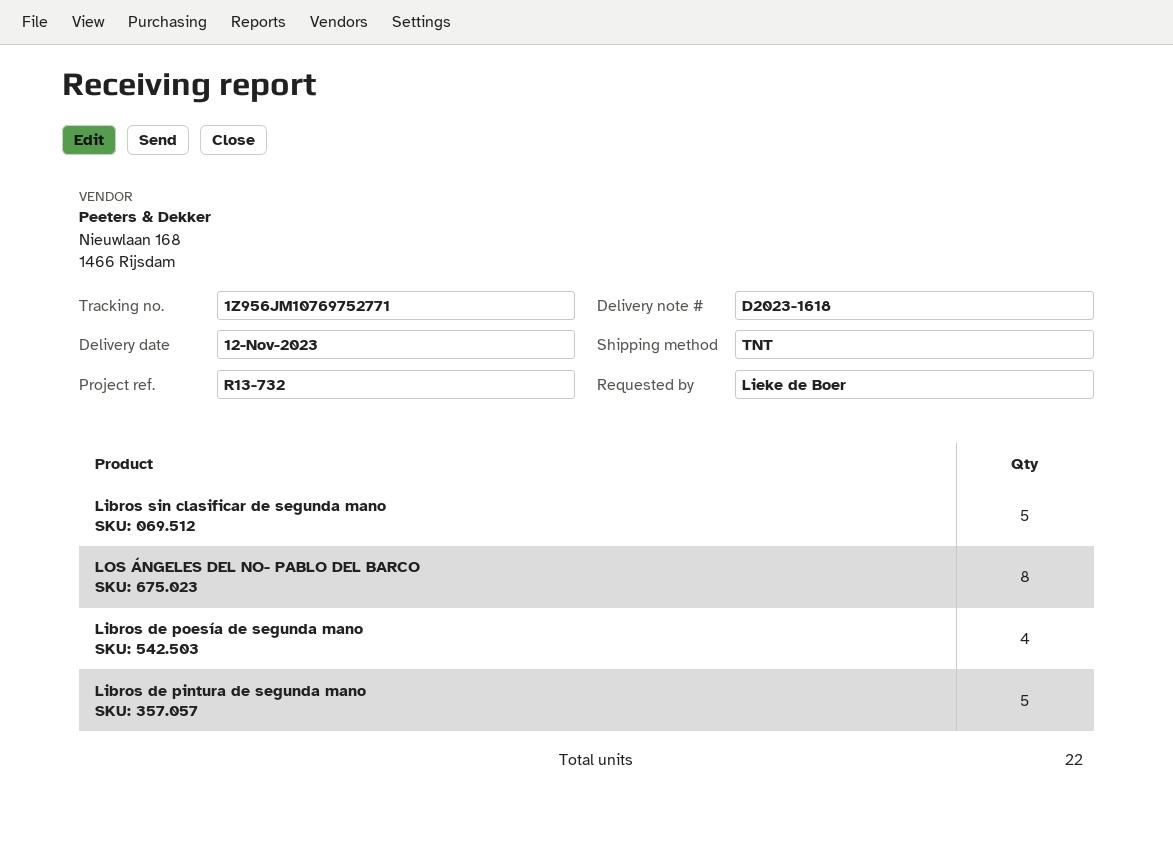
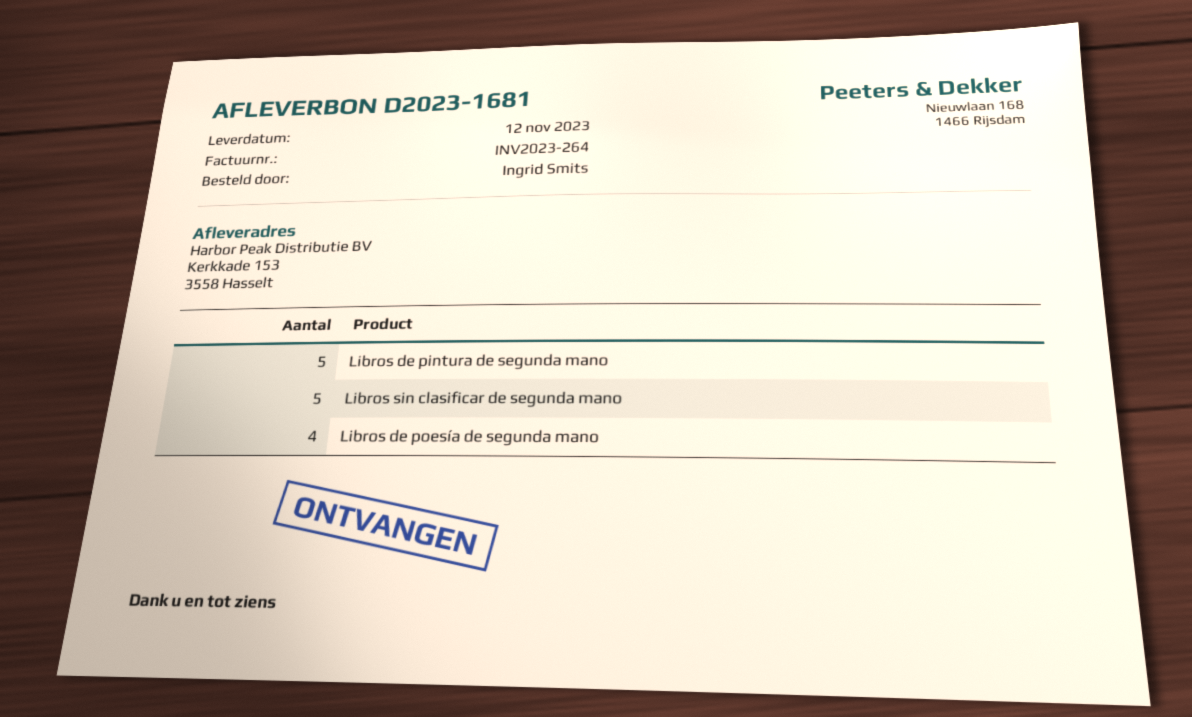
delivery note number: D2023-1618 -> D2023-1681
ordered by: Lieke de Boer -> Ingrid Smits
LOS ÁNGELES DEL NO- PABLO DEL BARCO: 8 -> none

